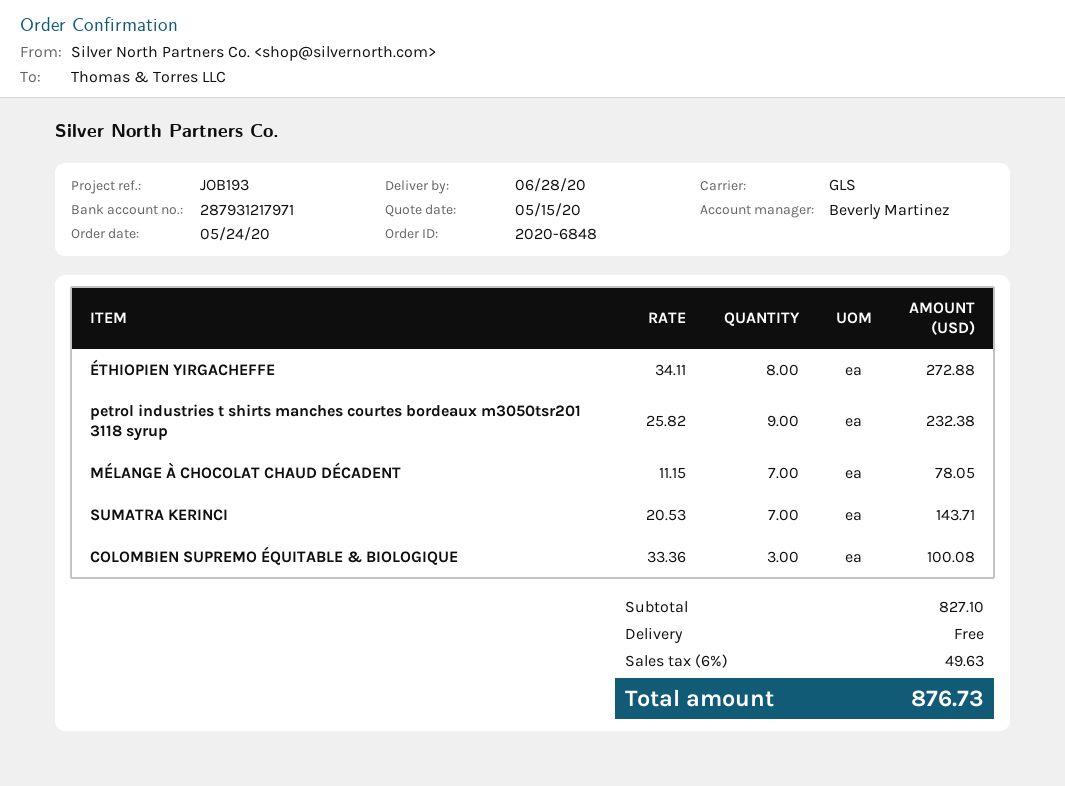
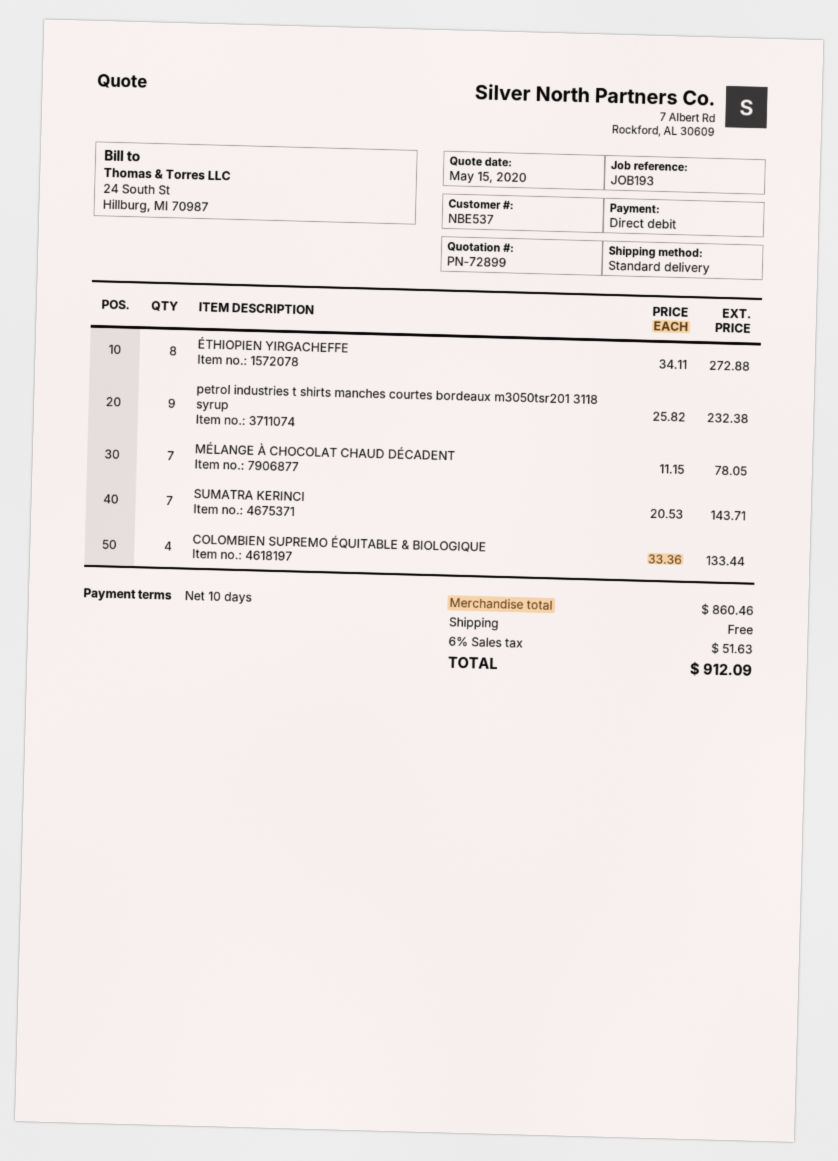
shipping method: GLS -> standard
COLOMBIEN SUPREMO ÉQUITABLE & BIOLOGIQUE: 3 x 33.36 = 100.08 -> 4 x 33.36 = 133.44
subtotal: 827.10 -> 860.46
tax: 6% = 49.63 -> 6% = 51.63
total: 876.73 -> 912.09

